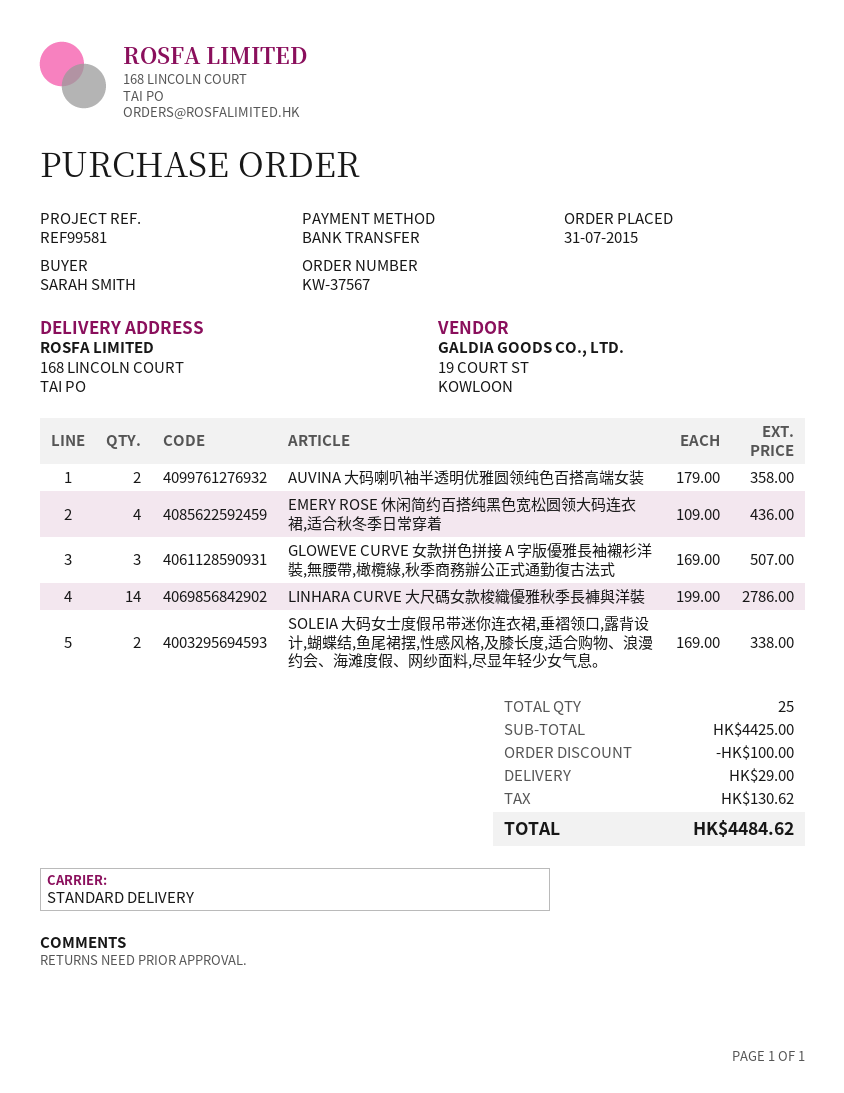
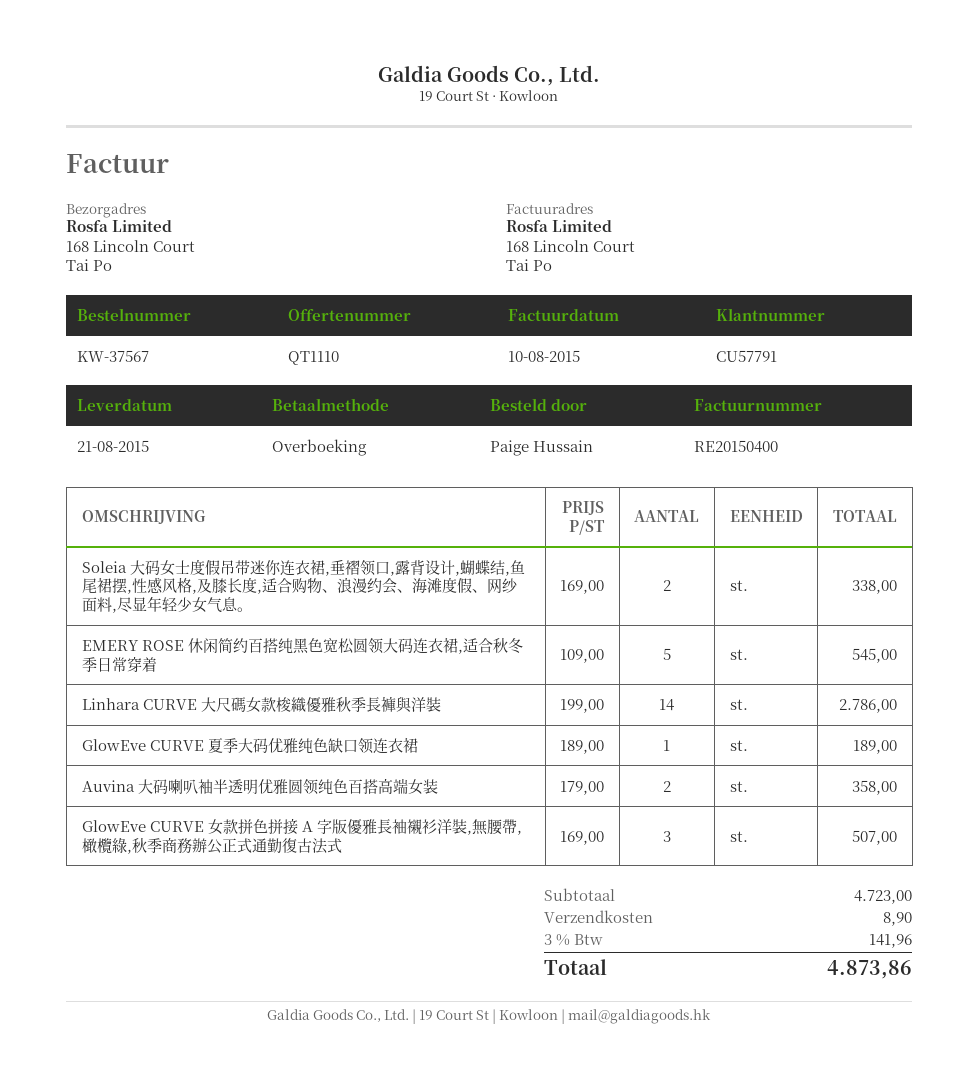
ordered by: SARAH SMITH -> Paige Hussain
EMERY ROSE 休闲简约百搭纯黑色宽松圆领大码连衣裙,适合秋冬季日常穿着: 4 x 109.00 = 436.00 -> 5 x 109.00 = 545.00
GlowEve CURVE 夏季大码优雅纯色缺口领连衣裙: none -> 1 x 189.00 = 189.00
subtotal: 4425.00 -> 4723.00
discount: 100.00 -> none
shipping: 29.00 -> 8.90
tax: 130.62 -> 141.96
total: 4484.62 -> 4873.86

